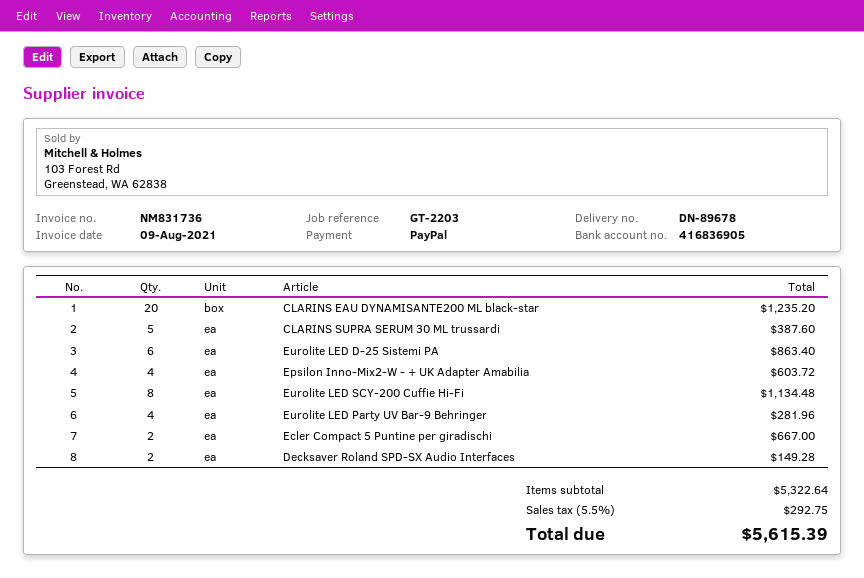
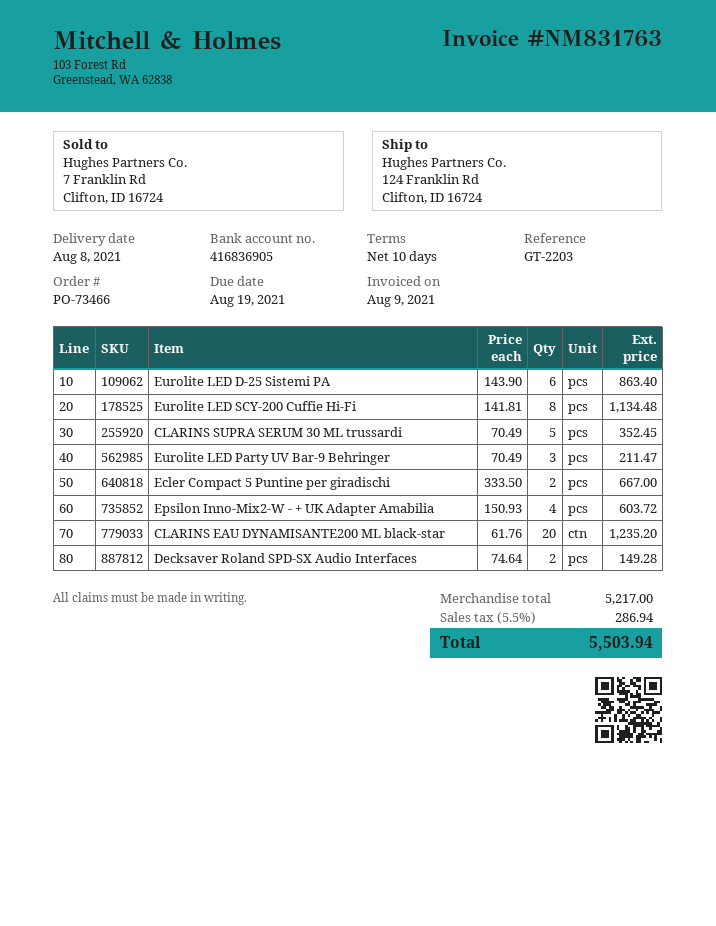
invoice number: NM831736 -> NM831763
CLARINS SUPRA SERUM 30 ML trussardi: 5 for 387.60 -> 5 for 352.45
Eurolite LED Party UV Bar-9 Behringer: 4 for 281.96 -> 3 for 211.47
subtotal: 5322.64 -> 5217.00
tax: 5.5% = 292.75 -> 5.5% = 286.94
total: 5615.39 -> 5503.94

